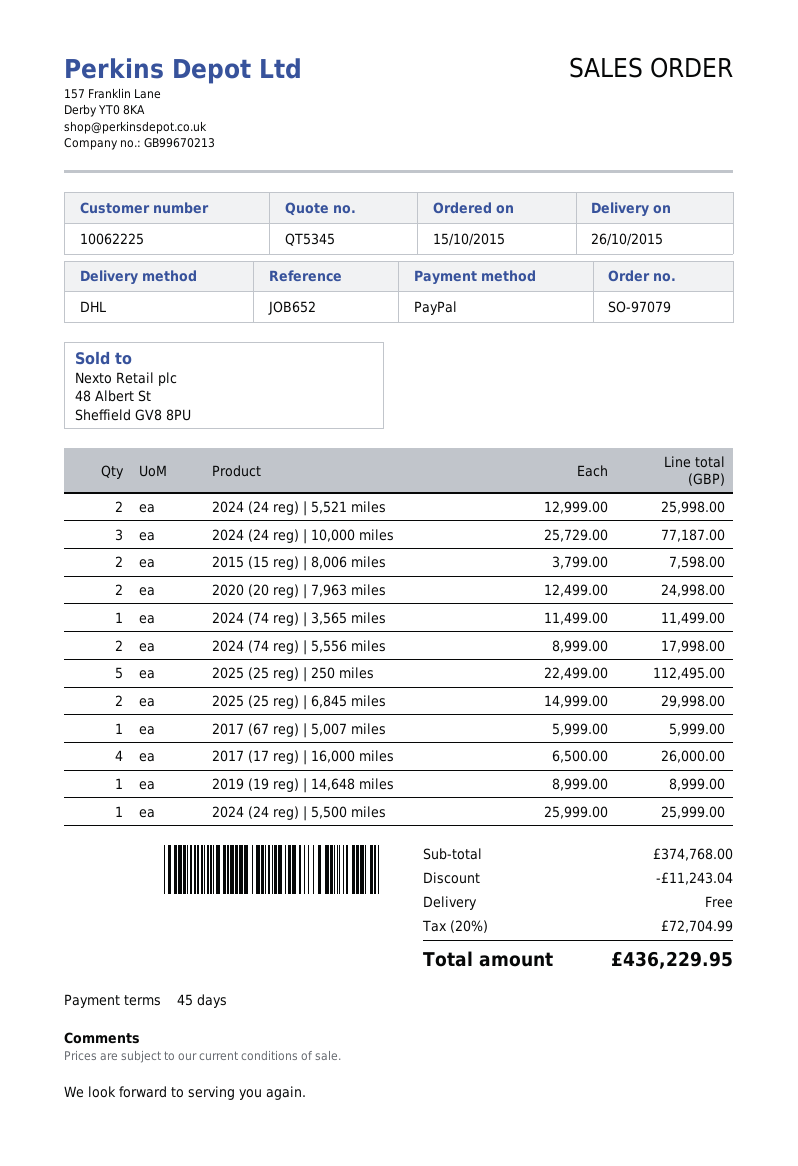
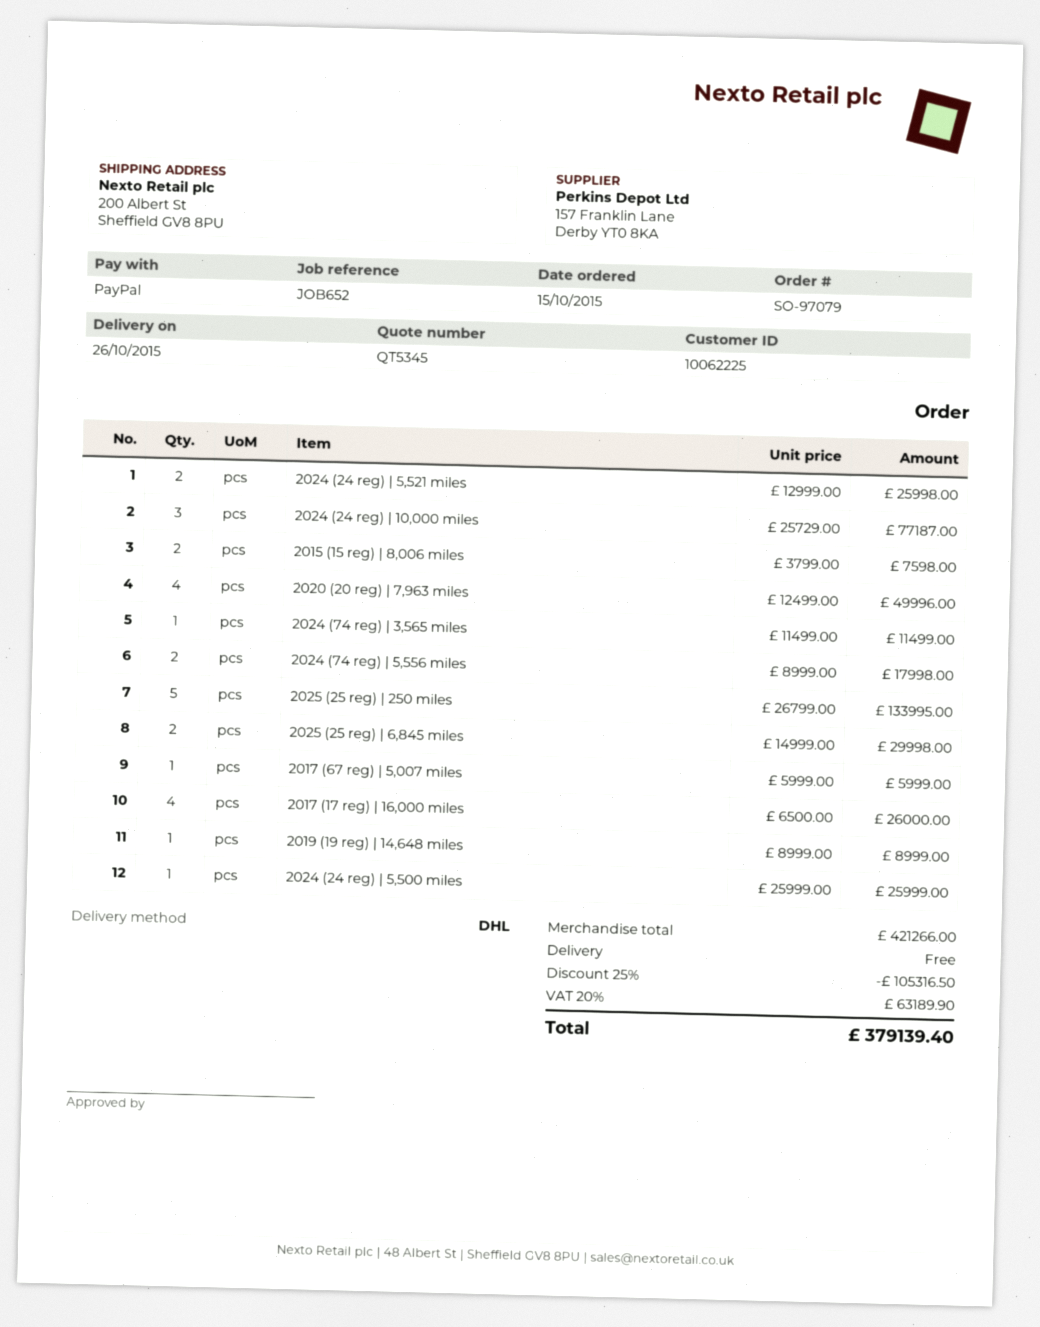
2020 (20 reg) | 7,963 miles: 2 x 12499.00 = 24998.00 -> 4 x 12499.00 = 49996.00
2025 (25 reg) | 250 miles: 5 x 22499.00 = 112495.00 -> 5 x 26799.00 = 133995.00
subtotal: 374768.00 -> 421266.00
discount: 11243.04 -> 105316.50
tax: 20% = 72704.99 -> 20% = 63189.90
total: 436229.95 -> 379139.40

